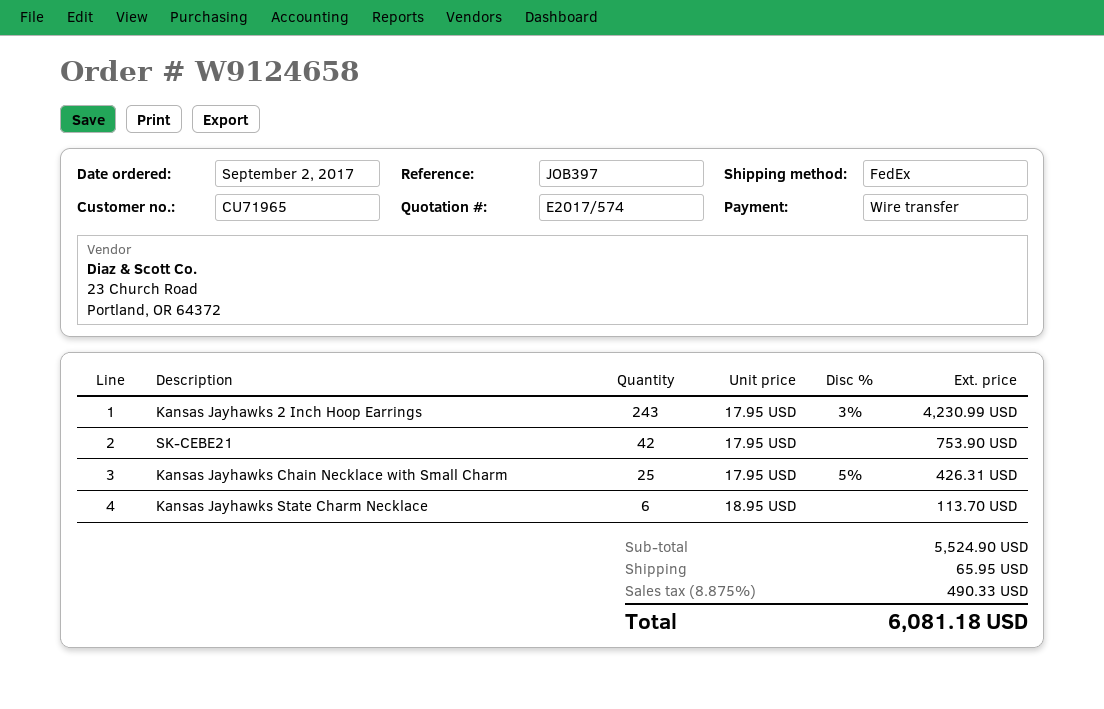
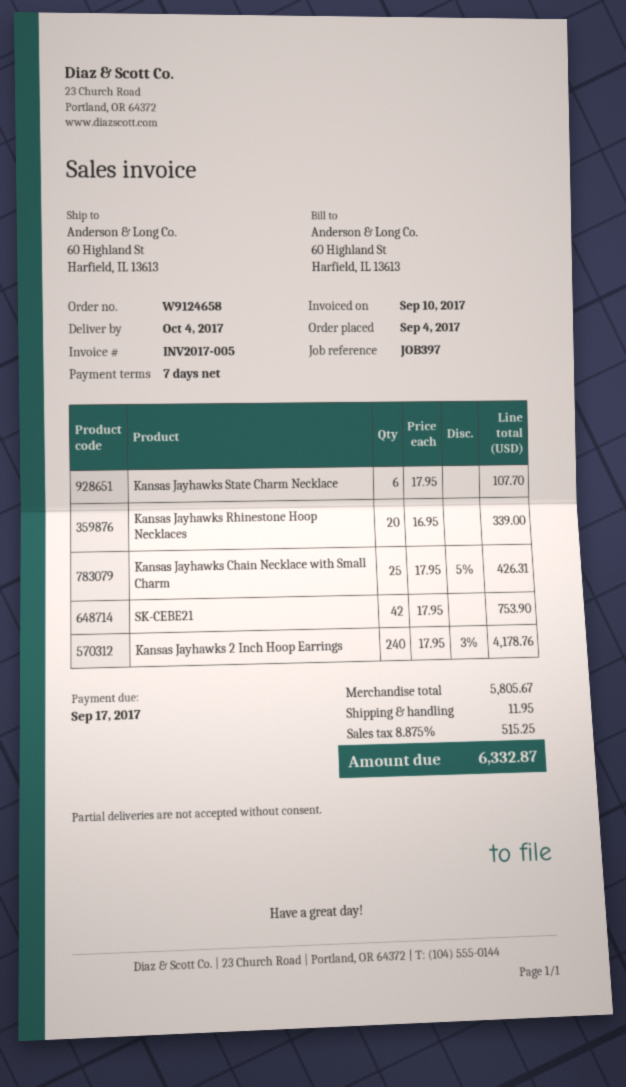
order date: 2017-09-02 -> 2017-09-04
Kansas Jayhawks 2 Inch Hoop Earrings: 243 x 17.95 - 3% = 4230.99 -> 240 x 17.95 - 3% = 4178.76
Kansas Jayhawks State Charm Necklace: 6 x 18.95 = 113.70 -> 6 x 17.95 = 107.70
Kansas Jayhawks Rhinestone Hoop Necklaces: none -> 20 x 16.95 = 339.00
subtotal: 5524.90 -> 5805.67
shipping: 65.95 -> 11.95
tax: 8.875% = 490.33 -> 8.875% = 515.25
total: 6081.18 -> 6332.87

